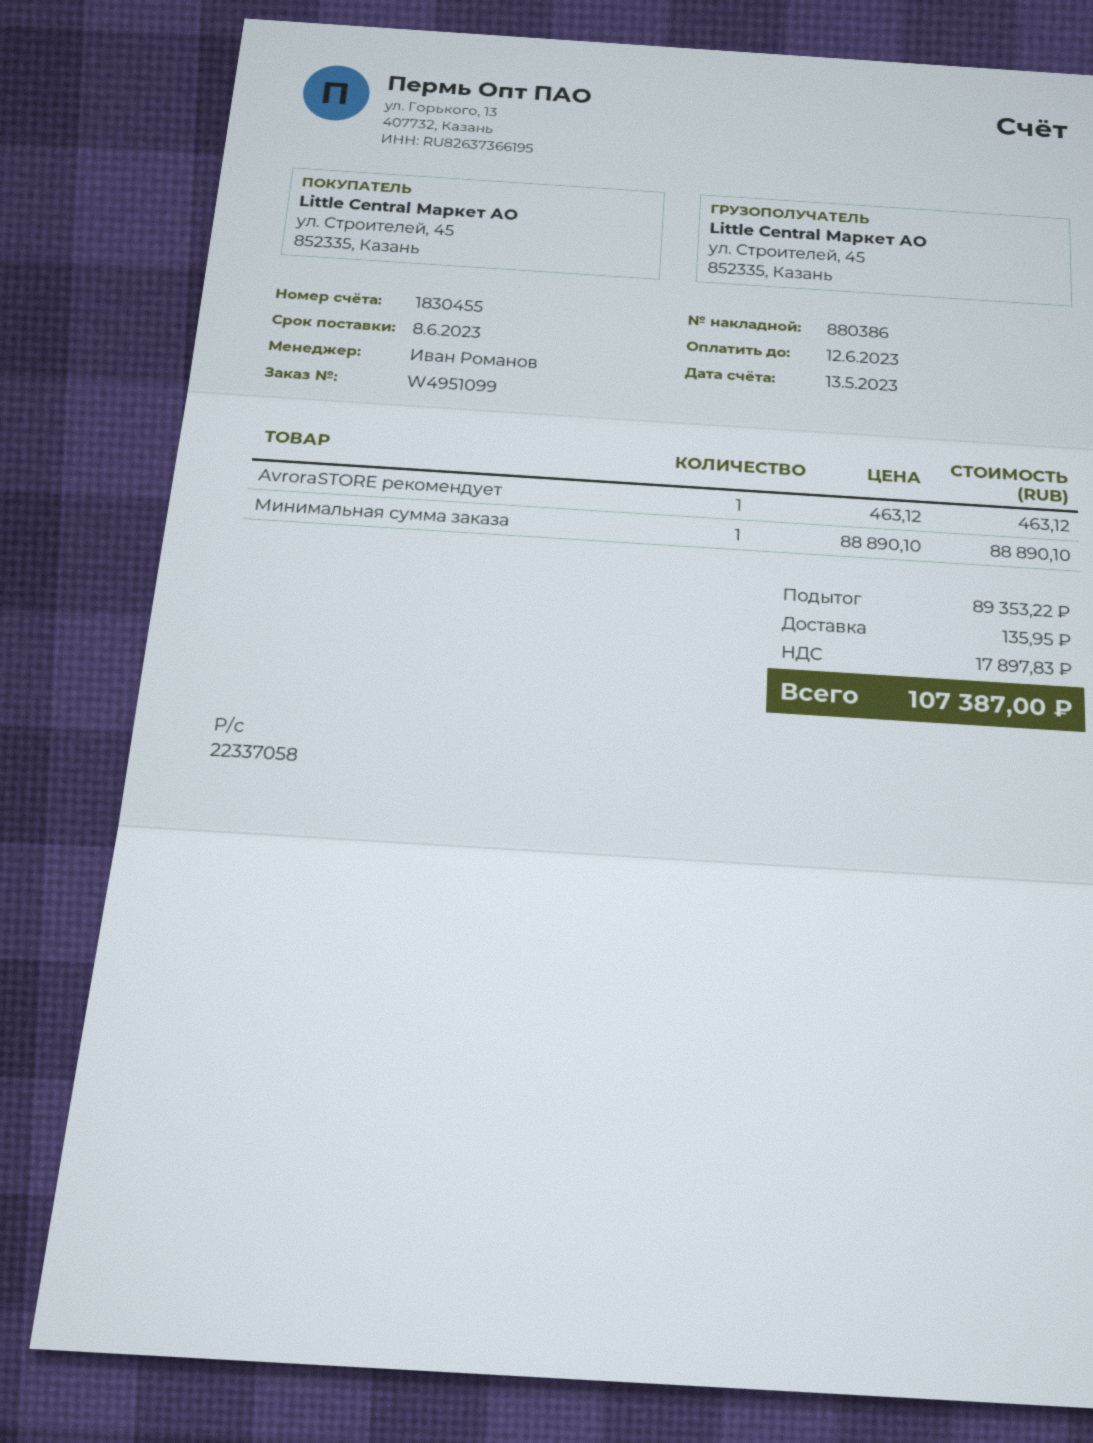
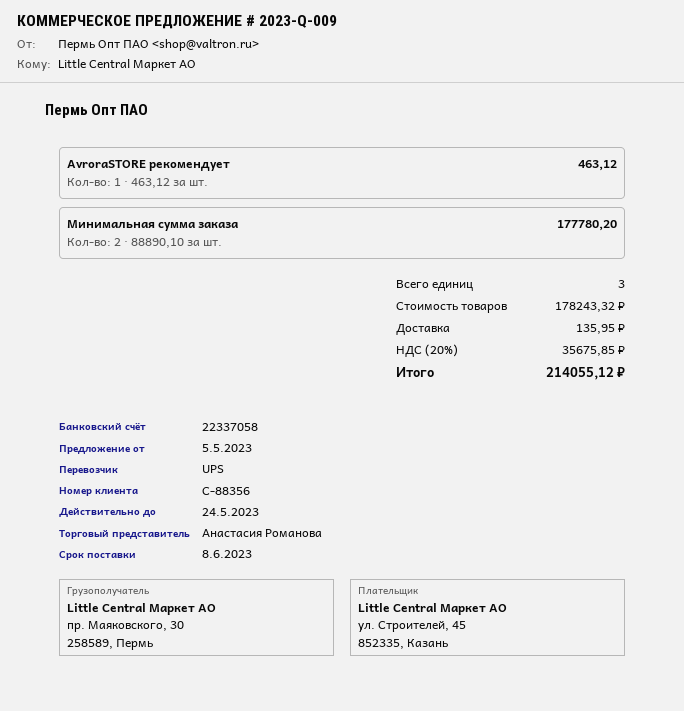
sales rep: Иван Романов -> Анастасия Романова
ship to: ул. Строителей, 45, 852335, Казань -> пр. Маяковского, 30, 258589, Пермь
Минимальная сумма заказа: 1 x 88890.10 = 88890.10 -> 2 x 88890.10 = 177780.20
subtotal: 89353.22 -> 178243.32
tax: 17897.83 -> 35675.85
total: 107387.00 -> 214055.12

